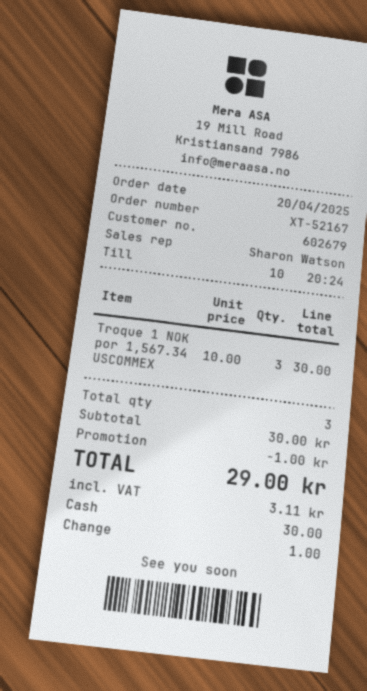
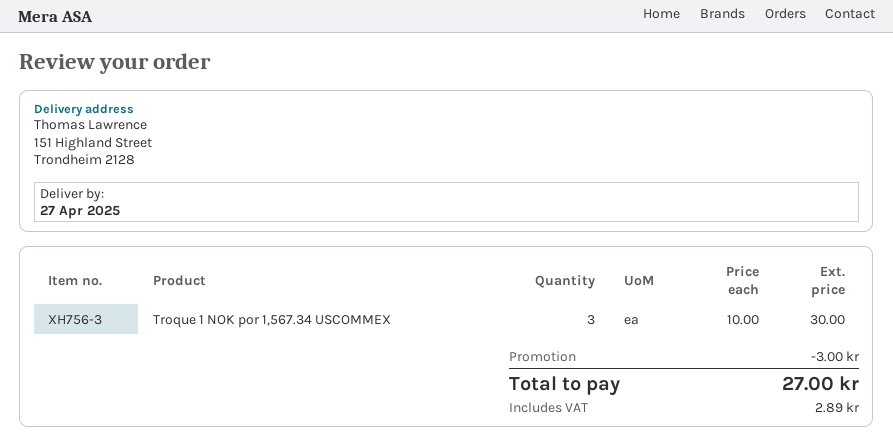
discount: 1.00 -> 3.00
tax: 3.11 -> 2.89
total: 29.00 -> 27.00

